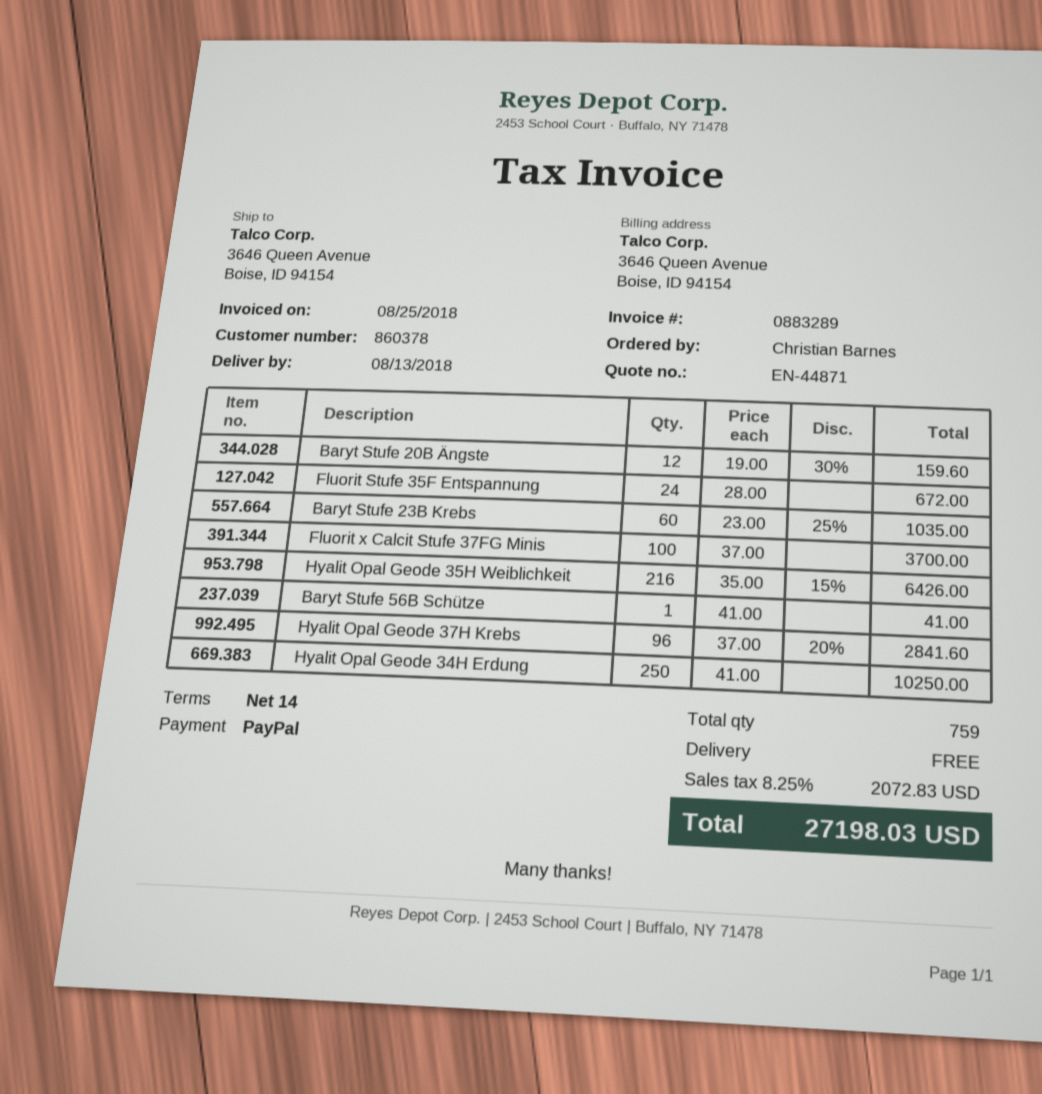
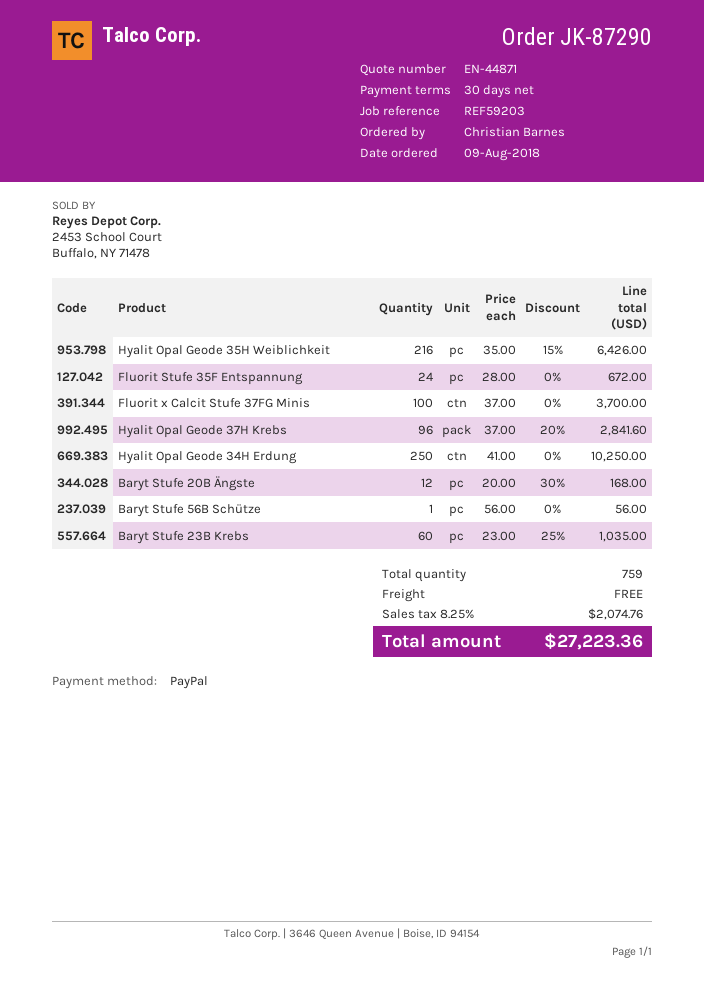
payment terms: 14 days -> 30 days
Baryt Stufe 20B Ängste: 12 x 19.00 - 30% = 159.60 -> 12 x 20.00 - 30% = 168.00
Baryt Stufe 56B Schütze: 1 x 41.00 = 41.00 -> 1 x 56.00 = 56.00
tax: 8.25% = 2072.83 -> 8.25% = 2074.76
total: 27198.03 -> 27223.36

